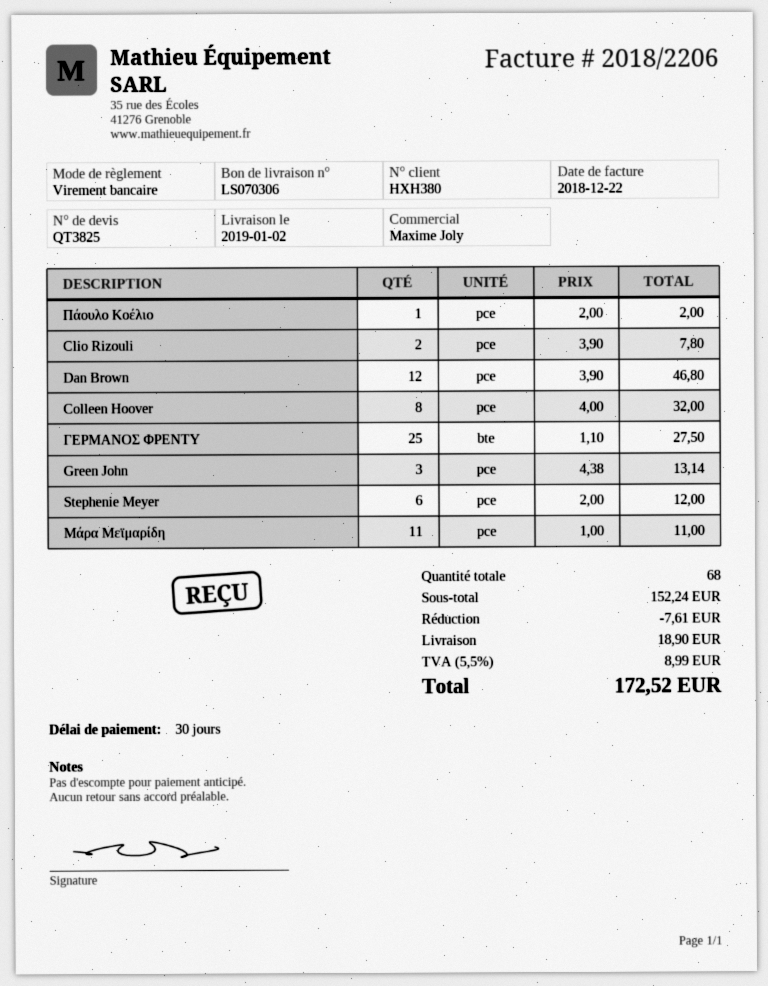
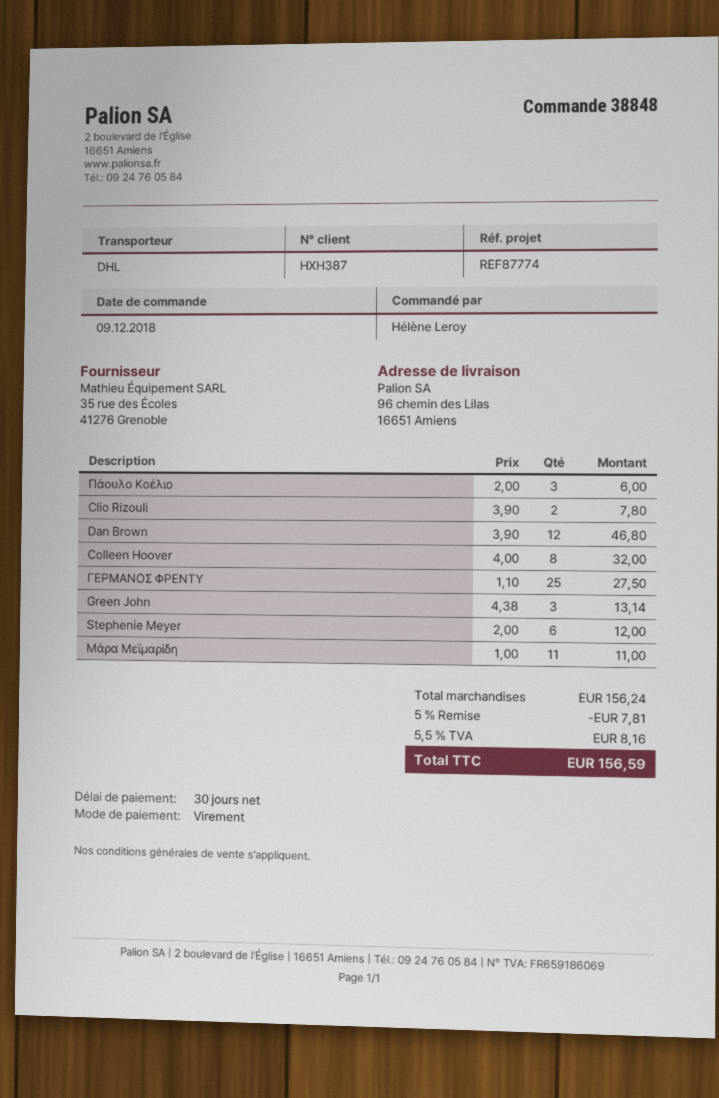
customer number: HXH380 -> HXH387
Πάουλο Κοέλιο: 1 x 2.00 = 2.00 -> 3 x 2.00 = 6.00
subtotal: 152.24 -> 156.24
discount: 7.61 -> 7.81
shipping: 18.90 -> none
tax: 5.5% = 8.99 -> 5.5% = 8.16
total: 172.52 -> 156.59

